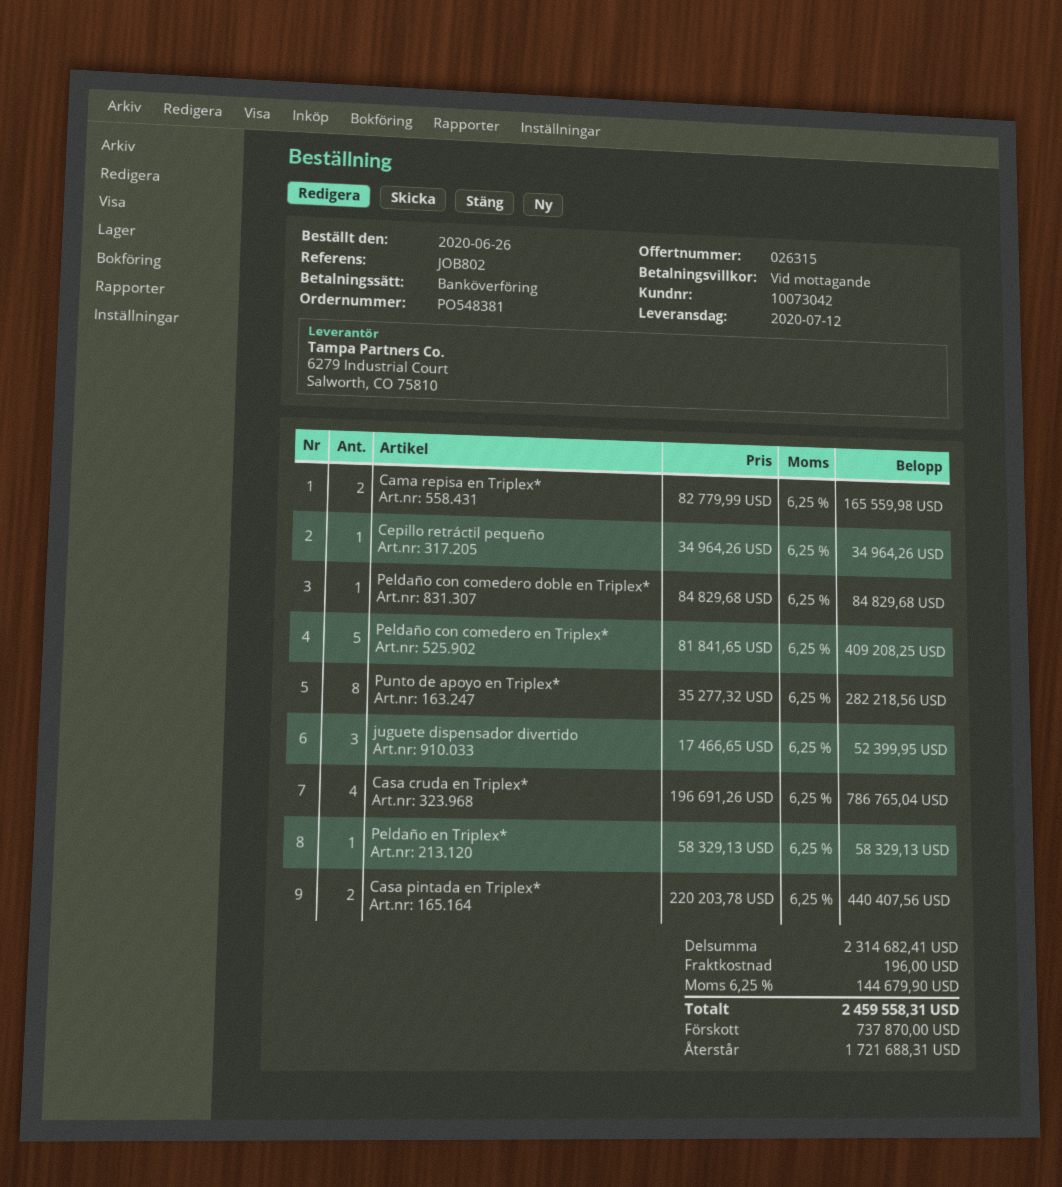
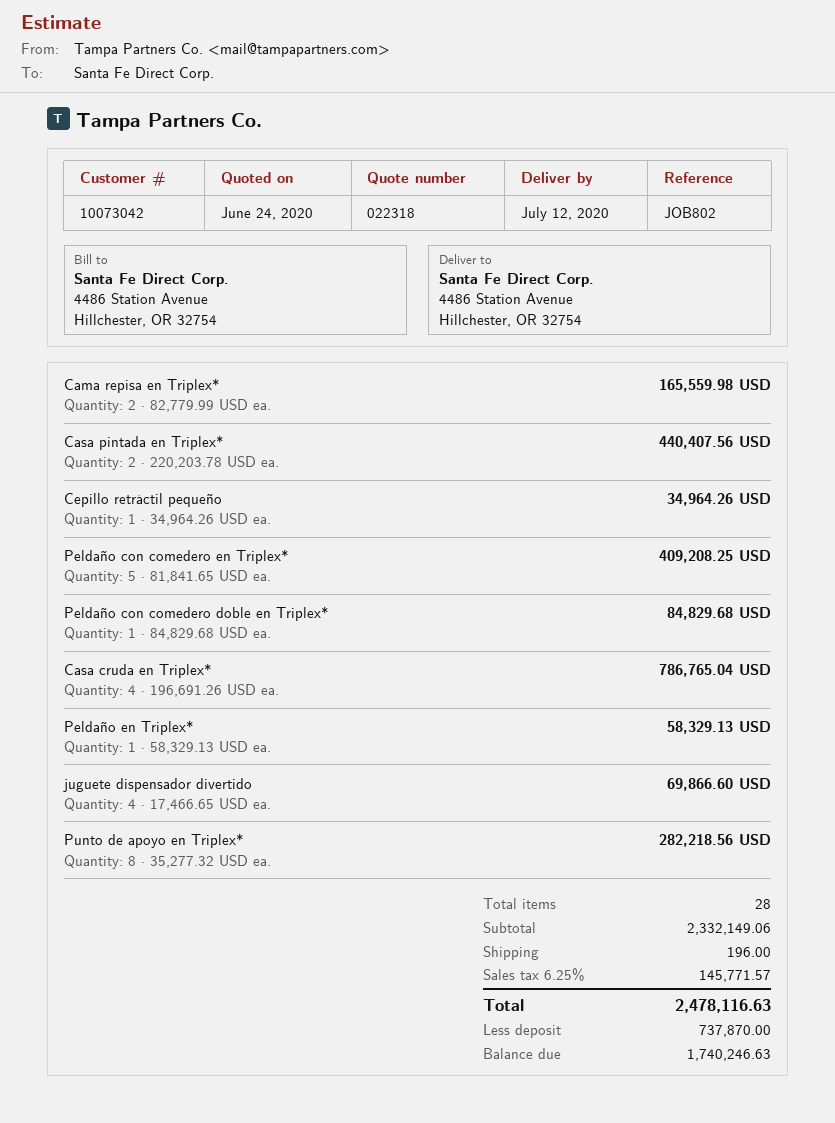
quote number: 026315 -> 022318
juguete dispensador divertido: 3 x 17466.65 = 52399.95 -> 4 x 17466.65 = 69866.60
subtotal: 2314682.41 -> 2332149.06
tax: 6.25% = 144679.90 -> 6.25% = 145771.57
total: 2459558.31 -> 2478116.63
balance: 1721688.31 -> 1740246.63

